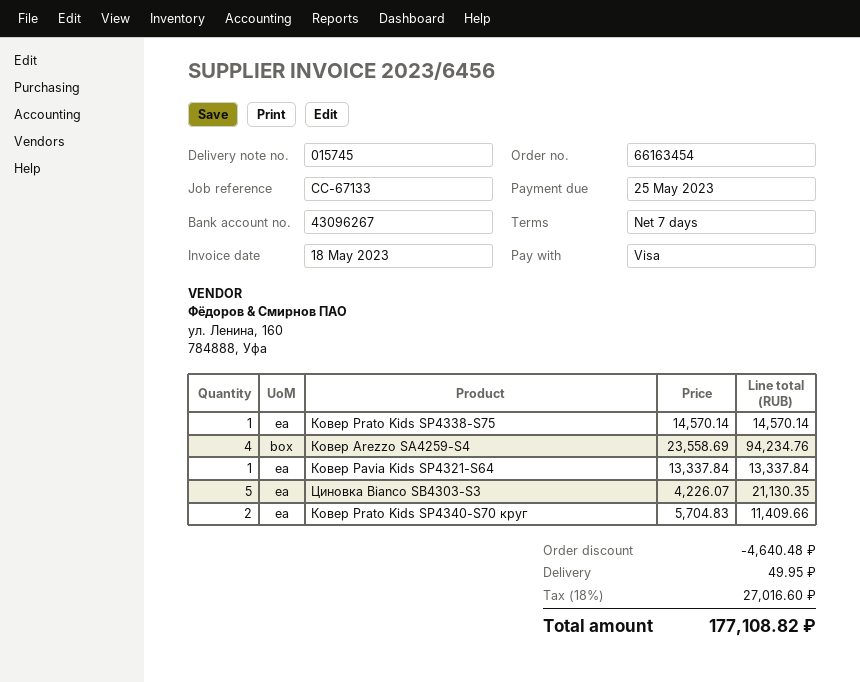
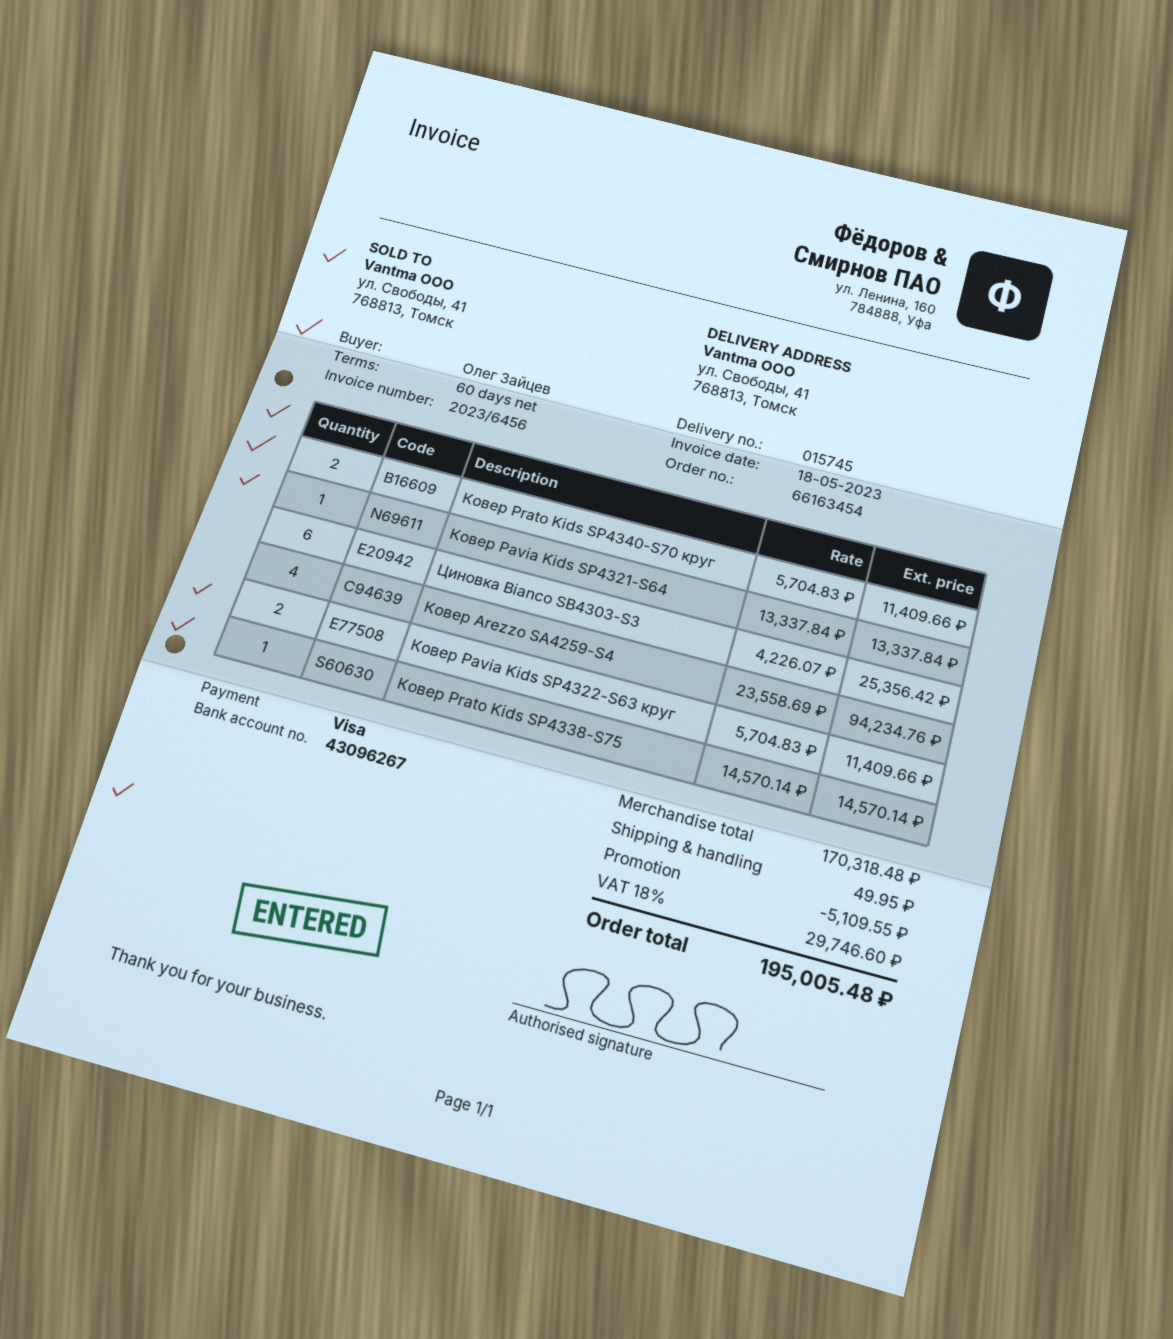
payment terms: 7 days -> 60 days
Циновка Bianco SB4303-S3: 5 x 4226.07 = 21130.35 -> 6 x 4226.07 = 25356.42
Ковер Pavia Kids SP4322-S63 круг: none -> 2 x 5704.83 = 11409.66
discount: 4640.48 -> 5109.55
tax: 18% = 27016.60 -> 18% = 29746.60
total: 177108.82 -> 195005.48

